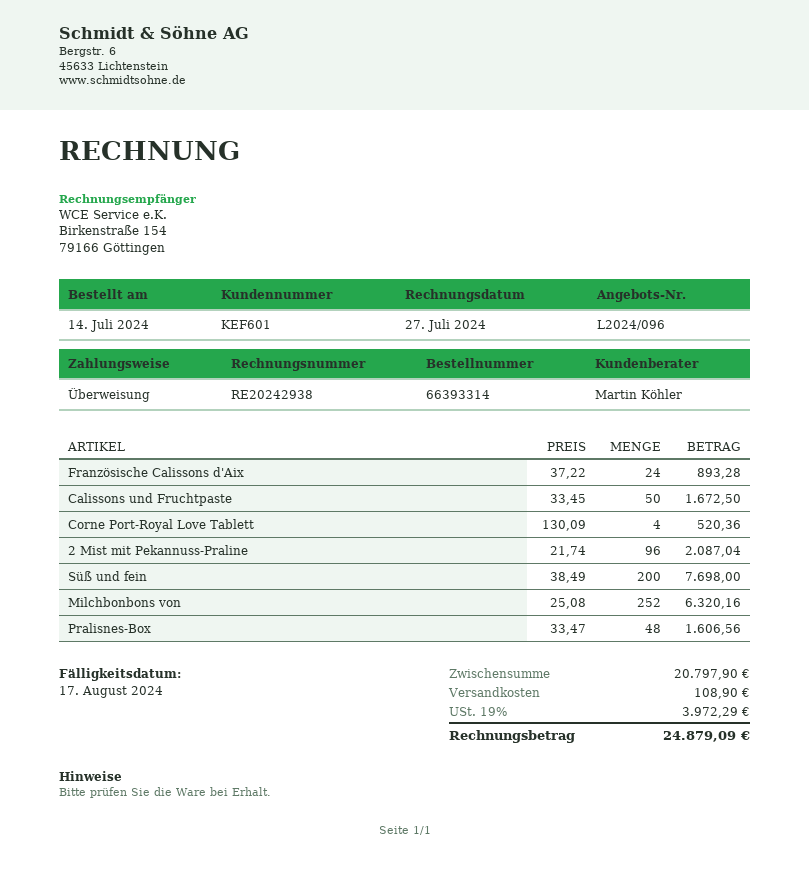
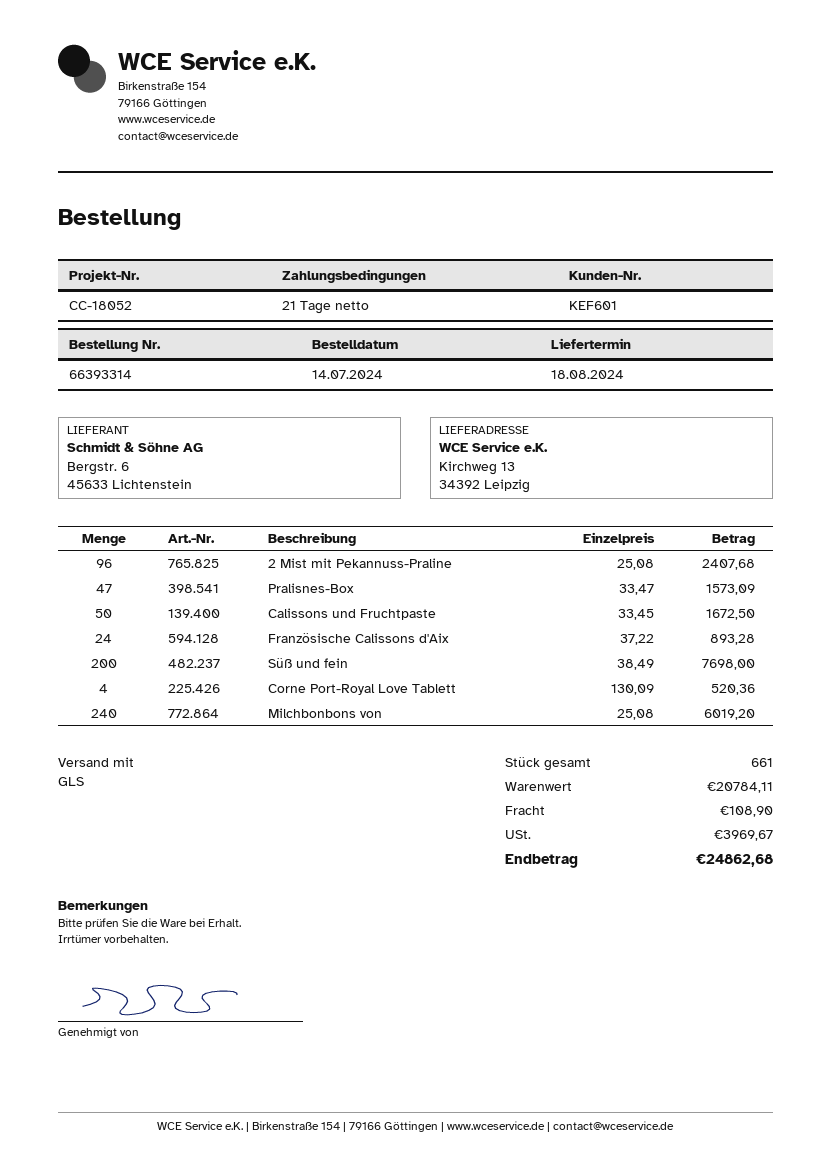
2 Mist mit Pekannuss-Praline: 96 x 21.74 = 2087.04 -> 96 x 25.08 = 2407.68
Milchbonbons von: 252 x 25.08 = 6320.16 -> 240 x 25.08 = 6019.20
Pralisnes-Box: 48 x 33.47 = 1606.56 -> 47 x 33.47 = 1573.09
subtotal: 20797.90 -> 20784.11
tax: 3972.29 -> 3969.67
total: 24879.09 -> 24862.68

